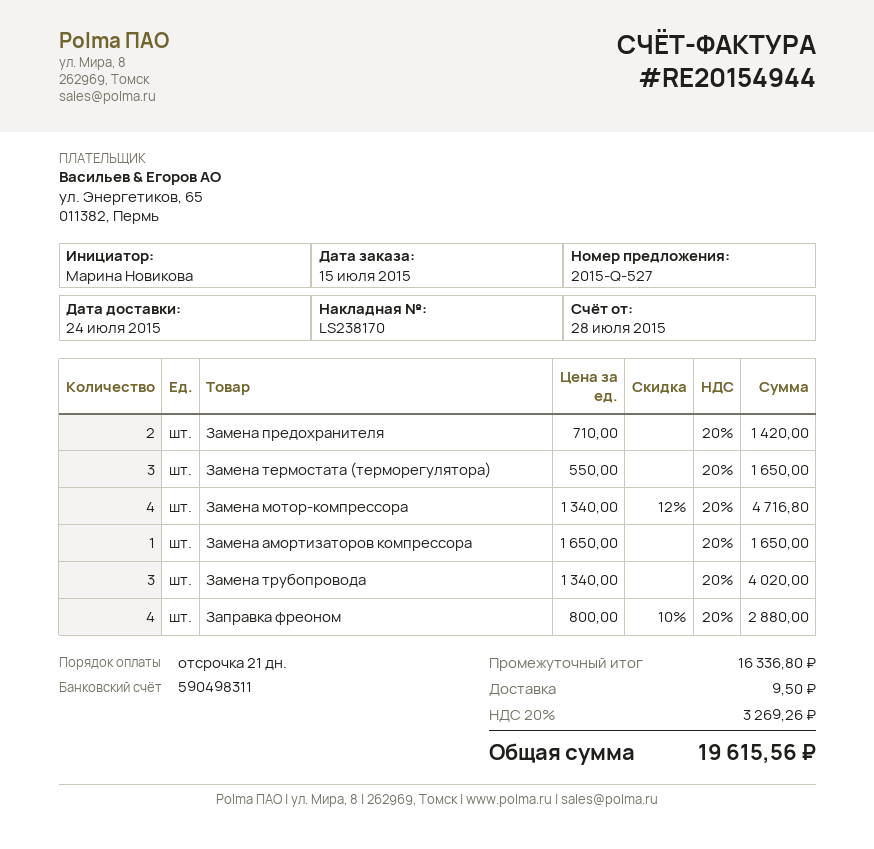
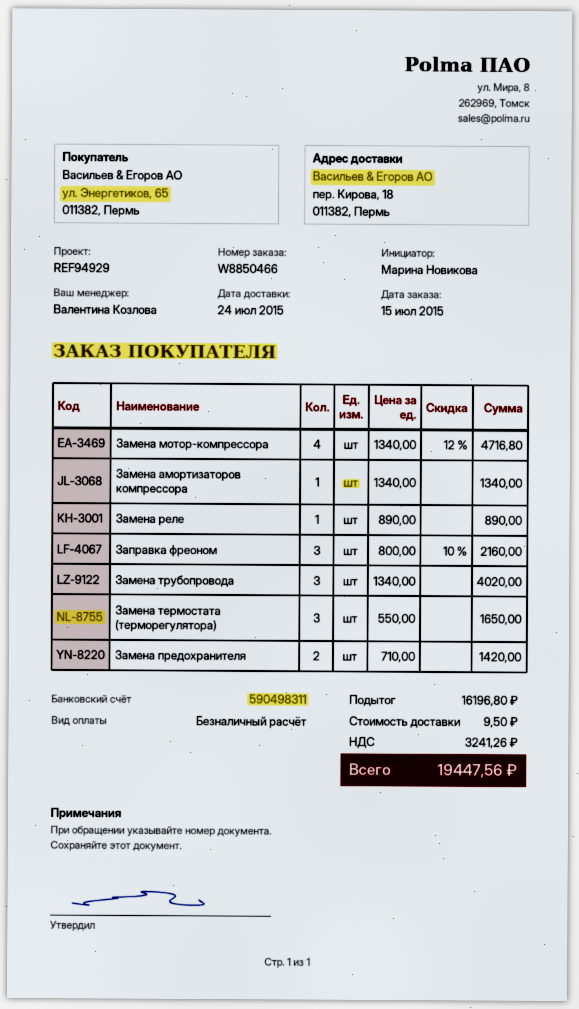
Замена амортизаторов компрессора: 1 x 1650.00 = 1650.00 -> 1 x 1340.00 = 1340.00
Заправка фреоном: 4 x 800.00 - 10% = 2880.00 -> 3 x 800.00 - 10% = 2160.00
Замена реле: none -> 1 x 890.00 = 890.00
subtotal: 16336.80 -> 16196.80
tax: 3269.26 -> 3241.26
total: 19615.56 -> 19447.56

